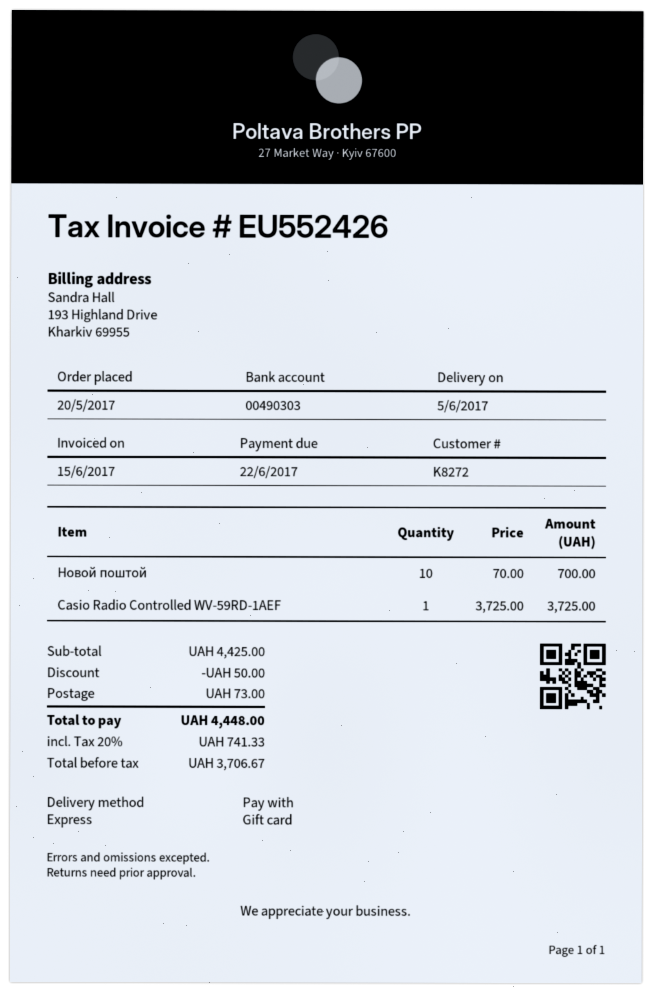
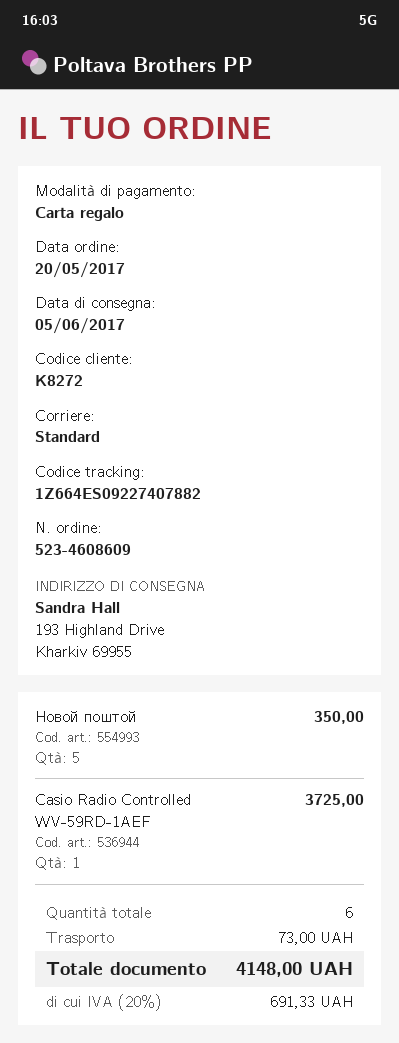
shipping method: express -> standard
Новой поштой: 10 for 700.00 -> 5 for 350.00
discount: 50.00 -> none
tax: 20% = 741.33 -> 20% = 691.33
total: 4448.00 -> 4148.00

